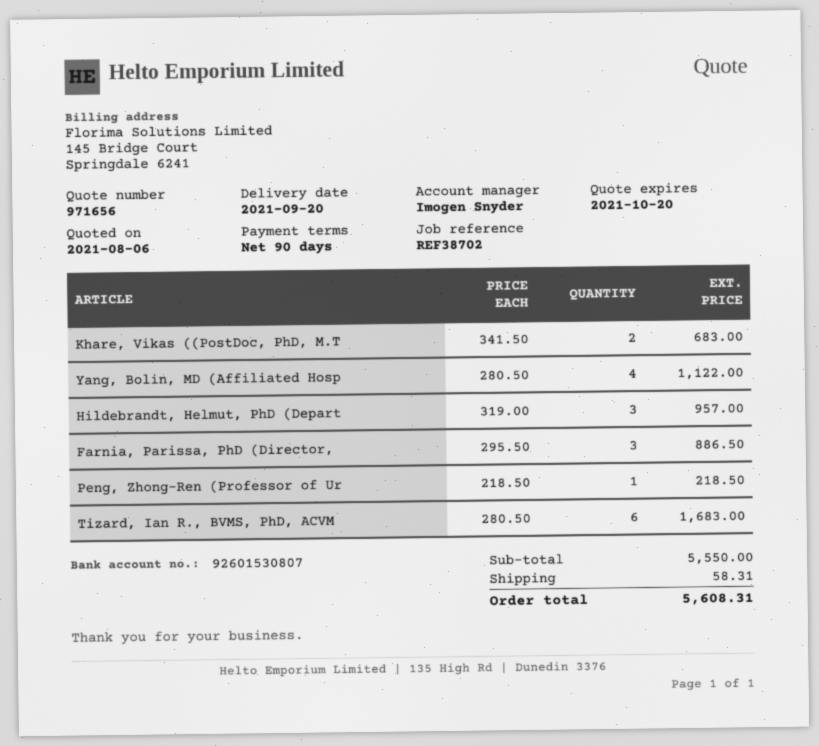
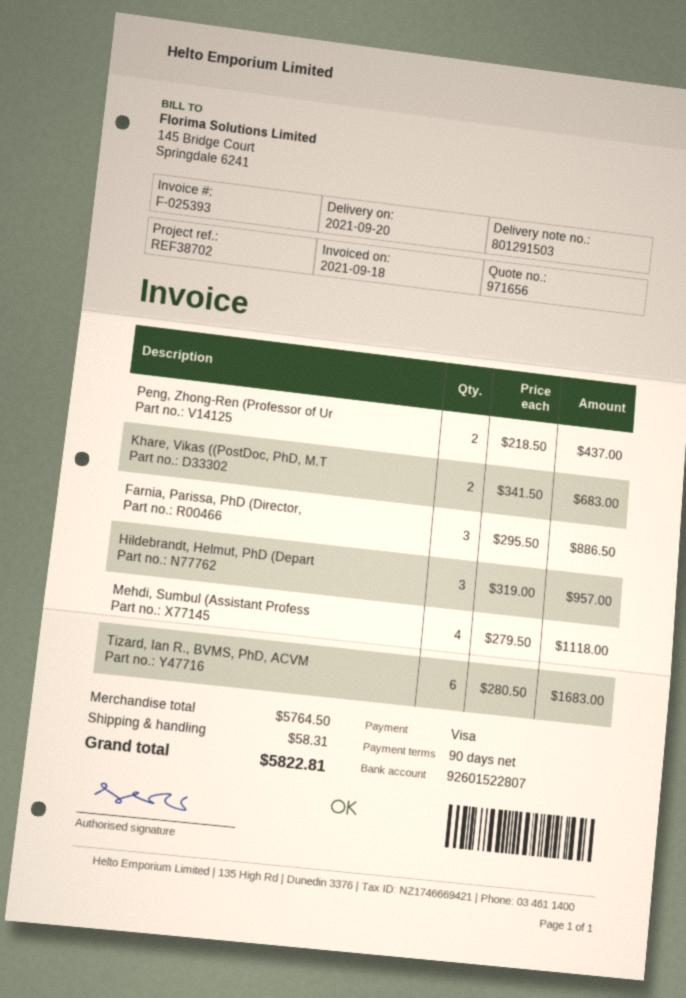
bank account: 92601530807 -> 92601522807
Yang, Bolin, MD (Affiliated Hosp: 4 x 280.50 = 1122.00 -> none
Peng, Zhong-Ren (Professor of Ur: 1 x 218.50 = 218.50 -> 2 x 218.50 = 437.00
Mehdi, Sumbul (Assistant Profess: none -> 4 x 279.50 = 1118.00
subtotal: 5550.00 -> 5764.50
total: 5608.31 -> 5822.81

